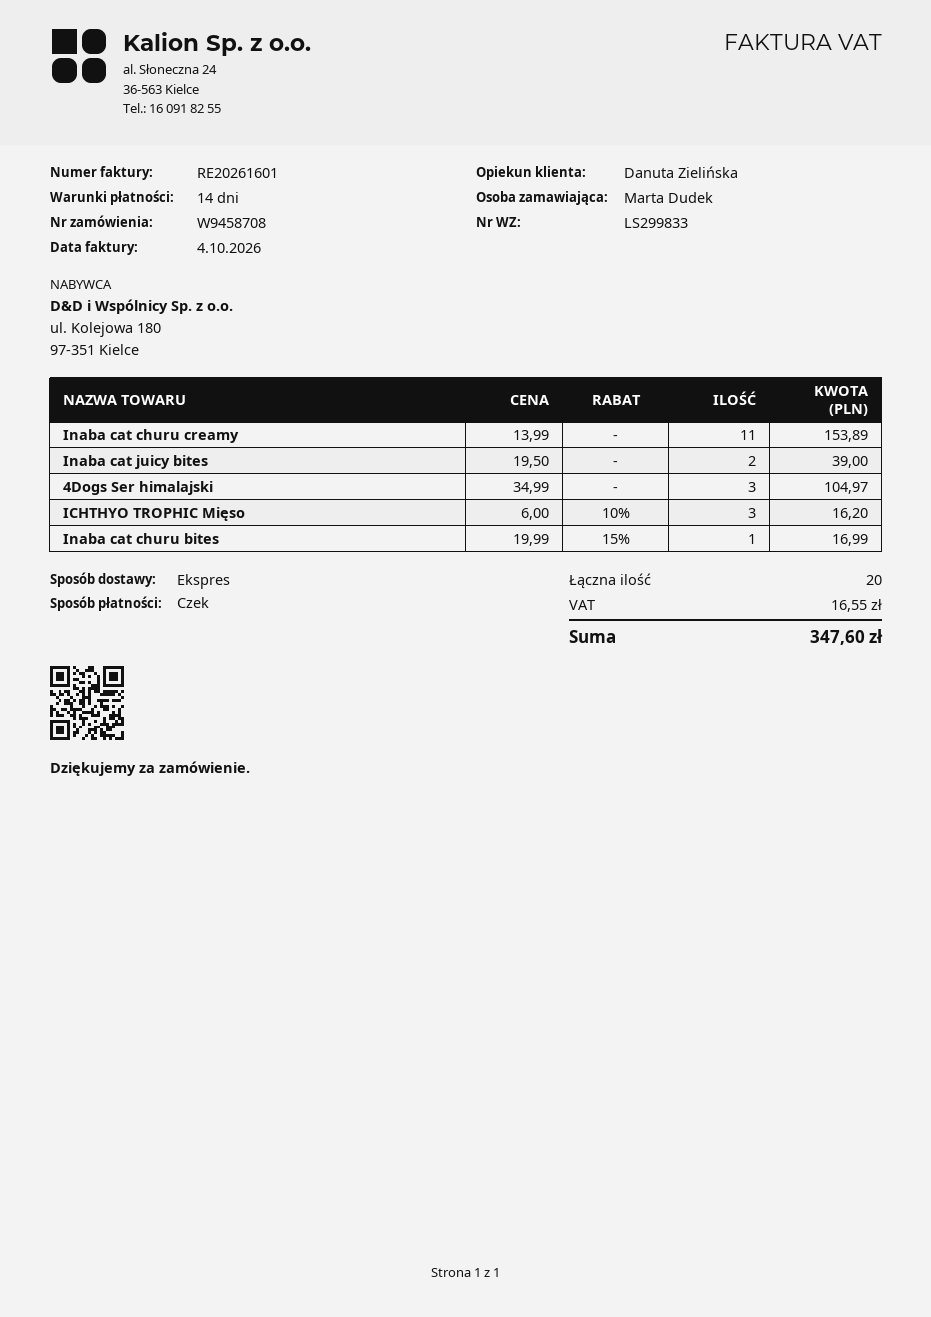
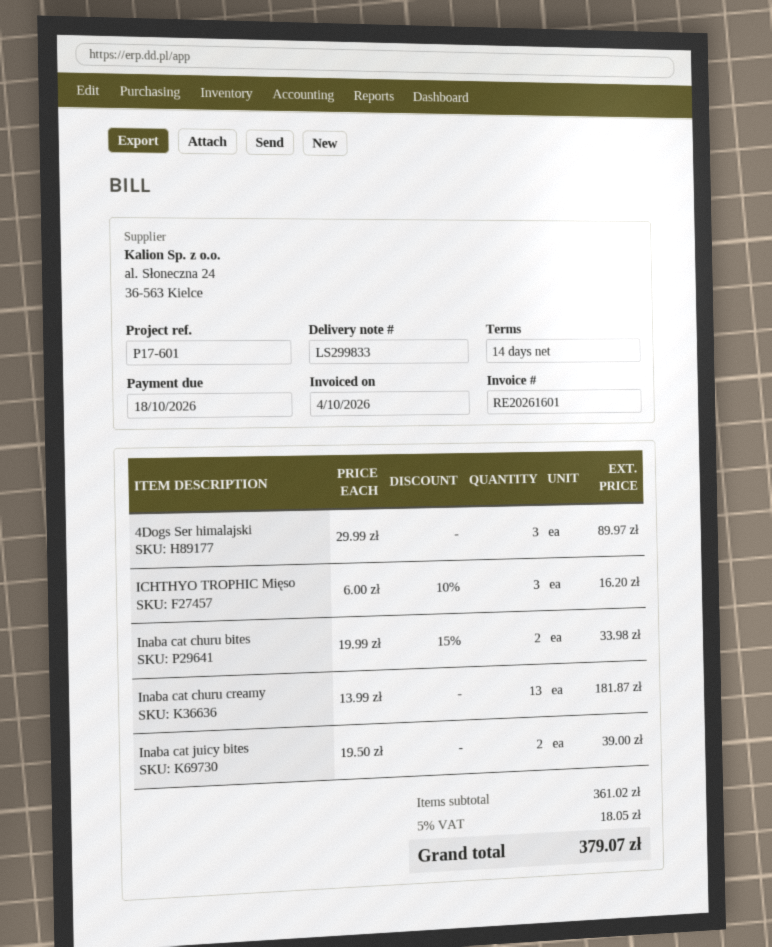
Inaba cat churu creamy: 11 x 13.99 = 153.89 -> 13 x 13.99 = 181.87
4Dogs Ser himalajski: 3 x 34.99 = 104.97 -> 3 x 29.99 = 89.97
Inaba cat churu bites: 1 x 19.99 - 15% = 16.99 -> 2 x 19.99 - 15% = 33.98
tax: 16.55 -> 18.05
total: 347.60 -> 379.07

